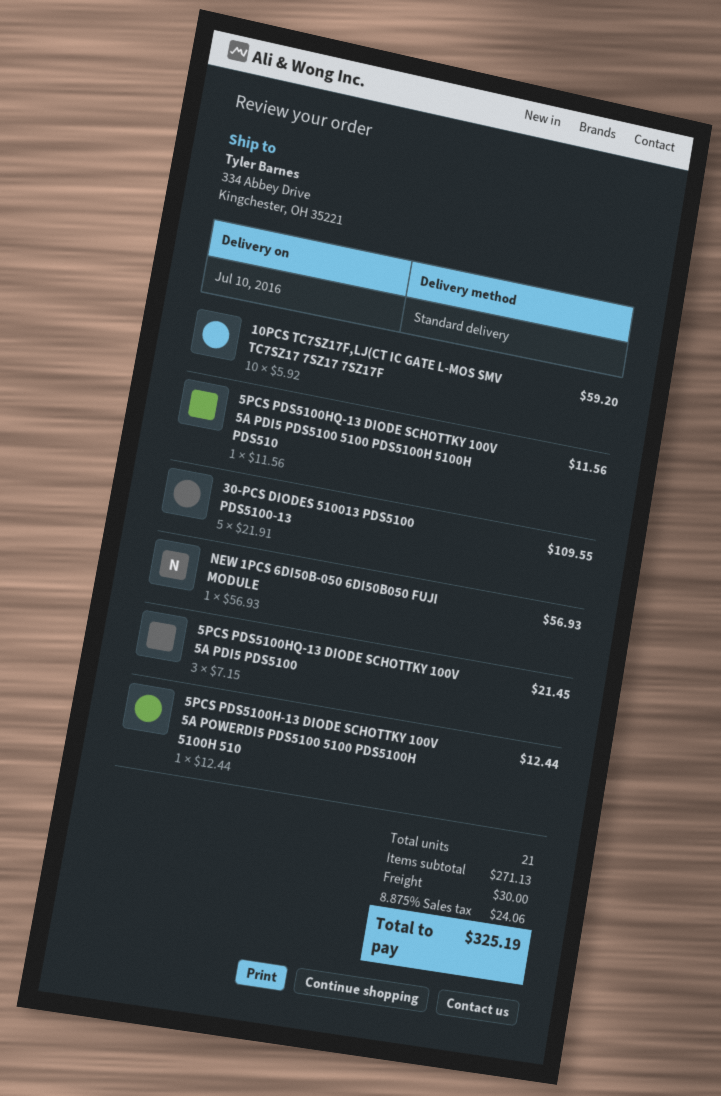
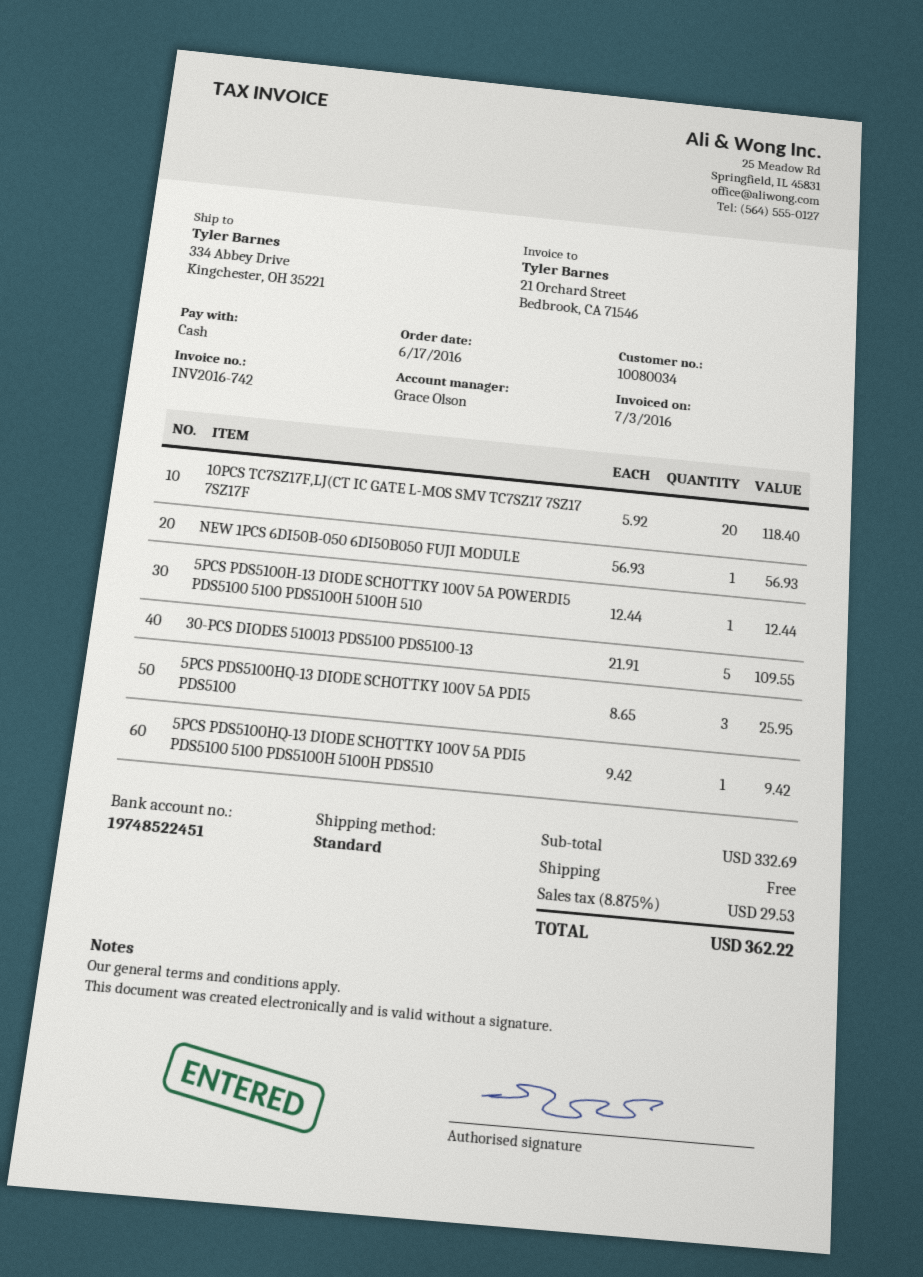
10PCS TC7SZ17F,LJ(CT IC GATE L-MOS SMV TC7SZ17 7SZ17 7SZ17F: 10 x 5.92 = 59.20 -> 20 x 5.92 = 118.40
5PCS PDS5100HQ-13 DIODE SCHOTTKY 100V 5A PDI5 PDS5100 5100 PDS5100H 5100H PDS510: 1 x 11.56 = 11.56 -> 1 x 9.42 = 9.42
5PCS PDS5100HQ-13 DIODE SCHOTTKY 100V 5A PDI5 PDS5100: 3 x 7.15 = 21.45 -> 3 x 8.65 = 25.95
subtotal: 271.13 -> 332.69
shipping: 30.00 -> 0.00
tax: 8.875% = 24.06 -> 8.875% = 29.53
total: 325.19 -> 362.22

